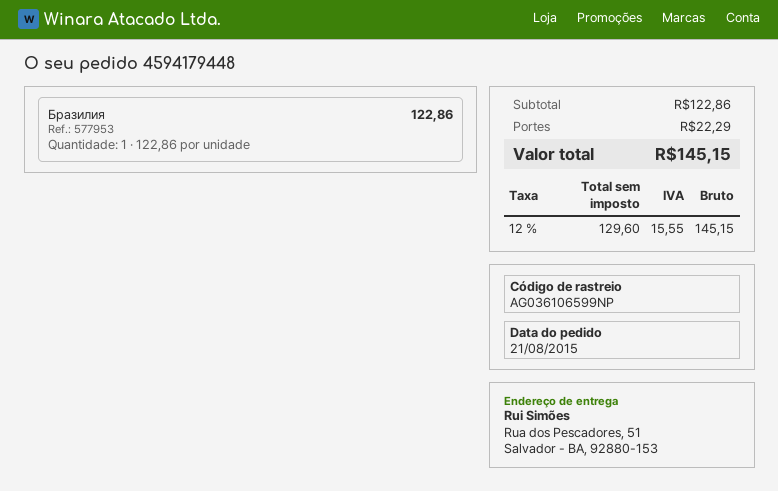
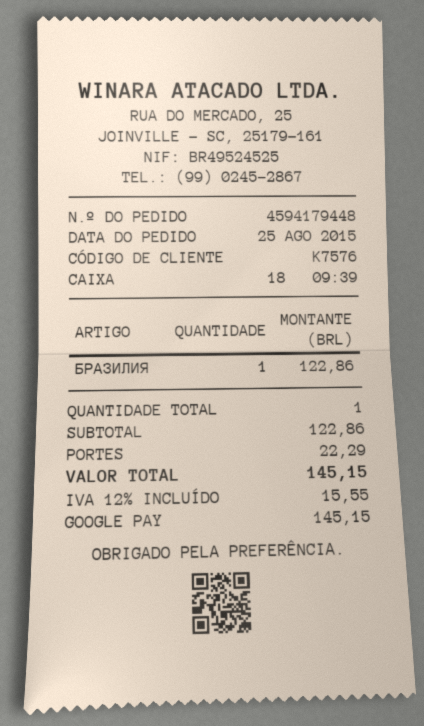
order date: 2015-08-21 -> 2015-08-25

